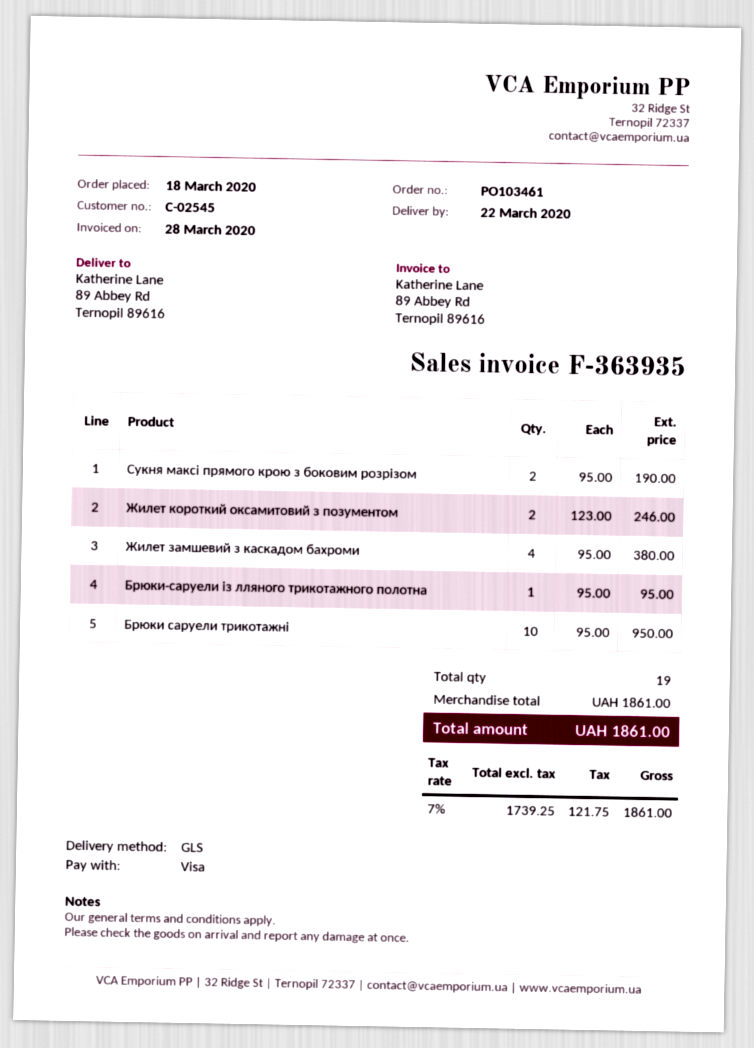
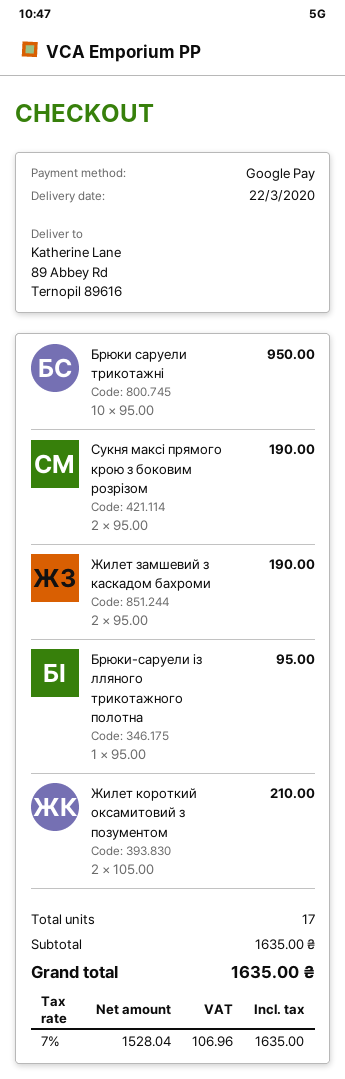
payment method: Visa -> Google Pay
Жилет короткий оксамитовий з позументом: 2 x 123.00 = 246.00 -> 2 x 105.00 = 210.00
Жилет замшевий з каскадом бахроми: 4 x 95.00 = 380.00 -> 2 x 95.00 = 190.00
total quantity: 19 -> 17
subtotal: 1861.00 -> 1635.00
net: 1739.25 -> 1528.04
tax: 7% = 121.75 -> 7% = 106.96
total: 1861.00 -> 1635.00

